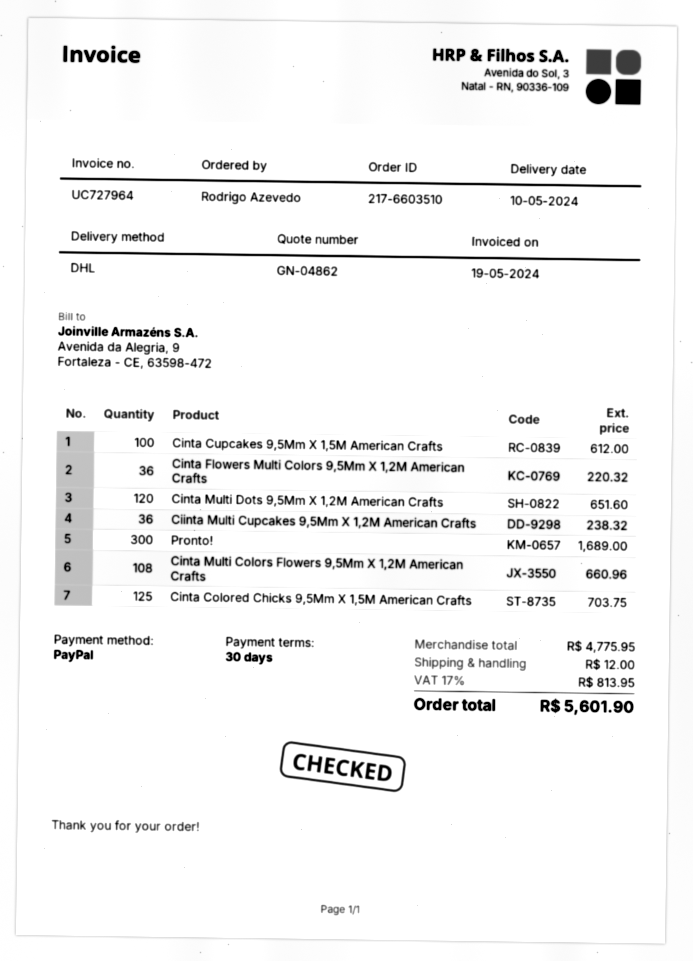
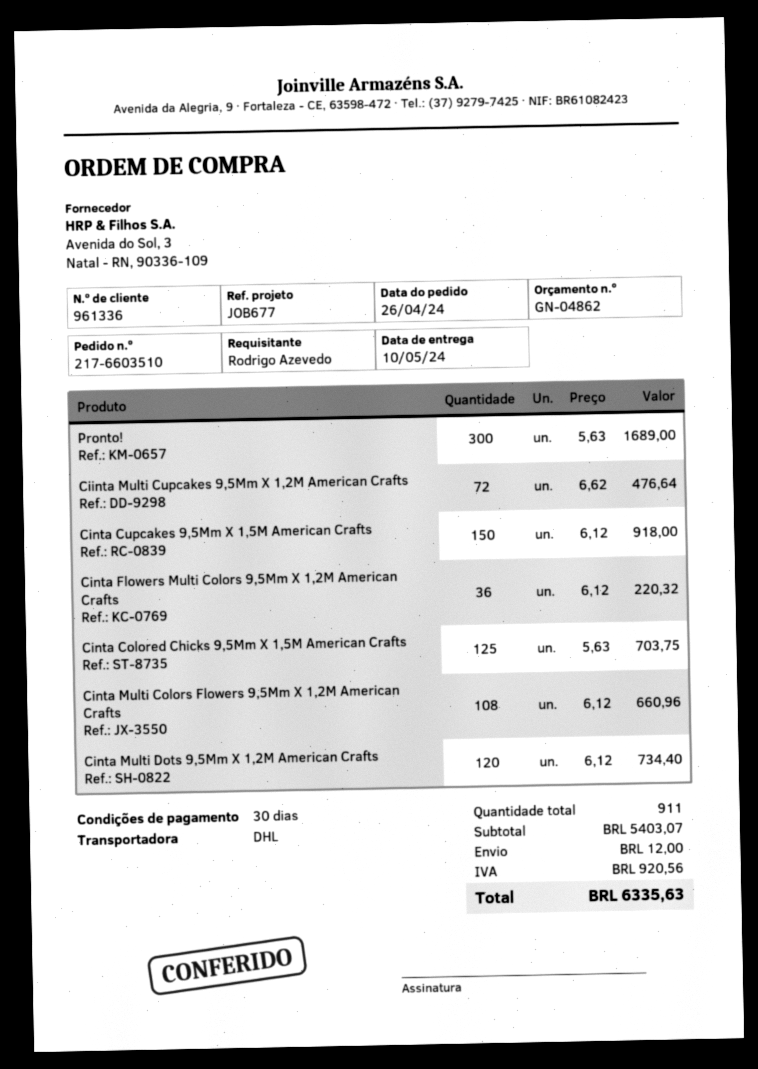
Cinta Cupcakes 9,5Mm X 1,5M American Crafts: 100 for 612.00 -> 150 for 918.00
Cinta Multi Dots 9,5Mm X 1,2M American Crafts: 120 for 651.60 -> 120 for 734.40
Ciinta Multi Cupcakes 9,5Mm X 1,2M American Crafts: 36 for 238.32 -> 72 for 476.64
subtotal: 4775.95 -> 5403.07
tax: 813.95 -> 920.56
total: 5601.90 -> 6335.63

